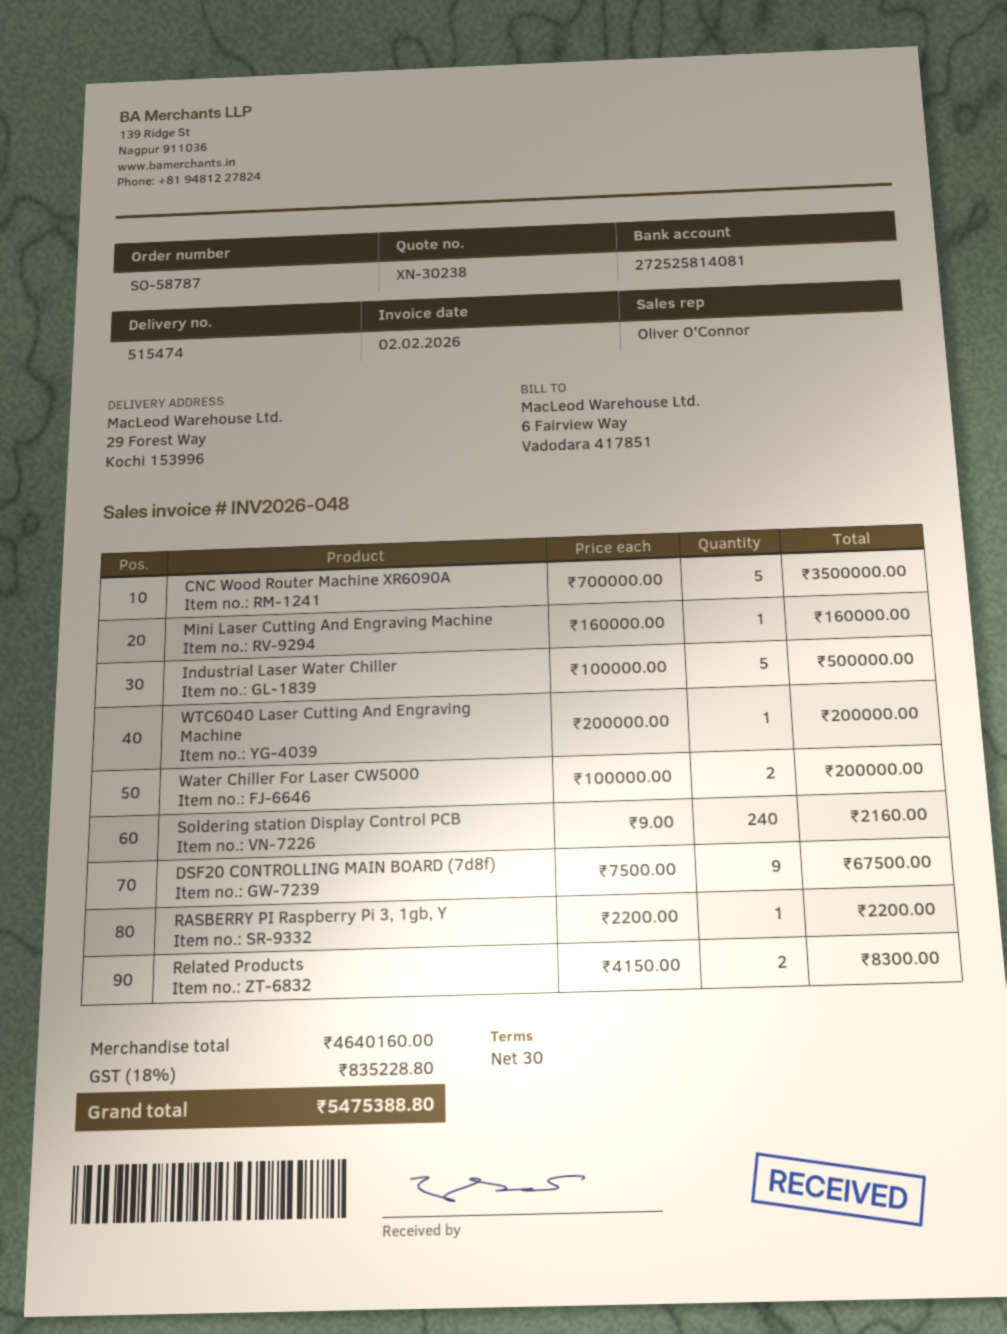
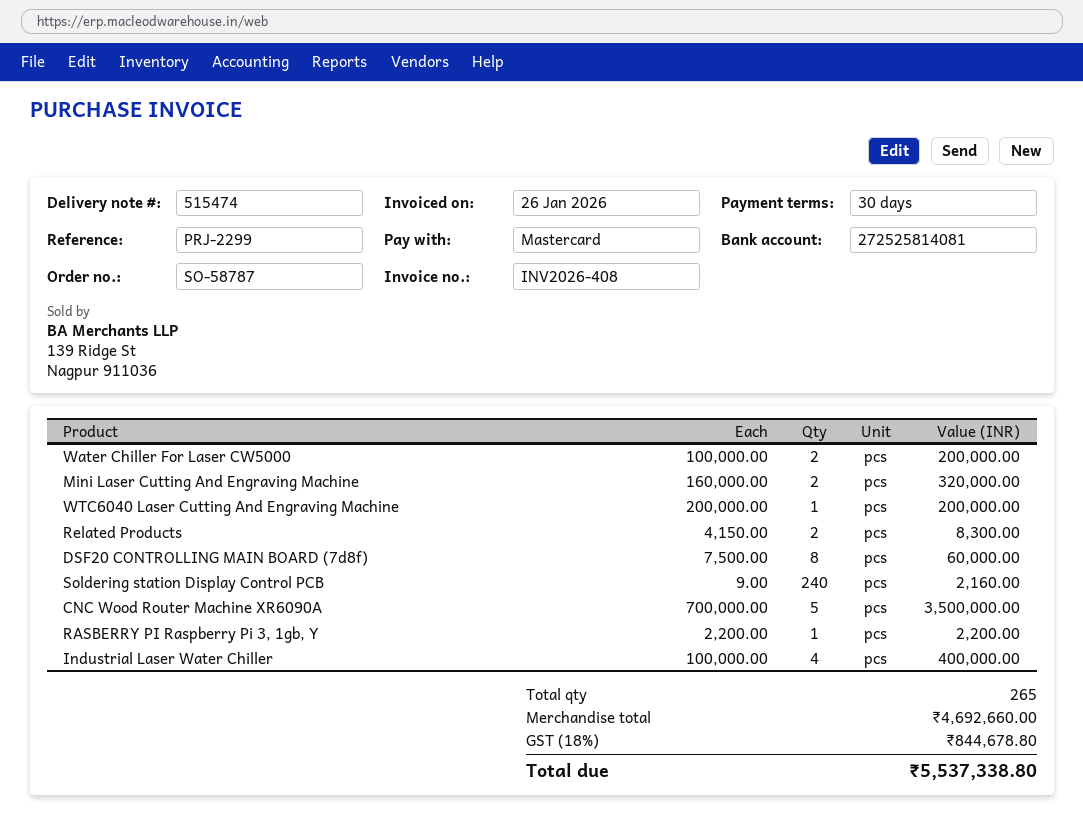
invoice number: INV2026-048 -> INV2026-408
invoice date: 2026-02-02 -> 2026-01-26
Mini Laser Cutting And Engraving Machine: 1 x 160000.00 = 160000.00 -> 2 x 160000.00 = 320000.00
Industrial Laser Water Chiller: 5 x 100000.00 = 500000.00 -> 4 x 100000.00 = 400000.00
DSF20 CONTROLLING MAIN BOARD (7d8f): 9 x 7500.00 = 67500.00 -> 8 x 7500.00 = 60000.00
subtotal: 4640160.00 -> 4692660.00
tax: 18% = 835228.80 -> 18% = 844678.80
total: 5475388.80 -> 5537338.80

